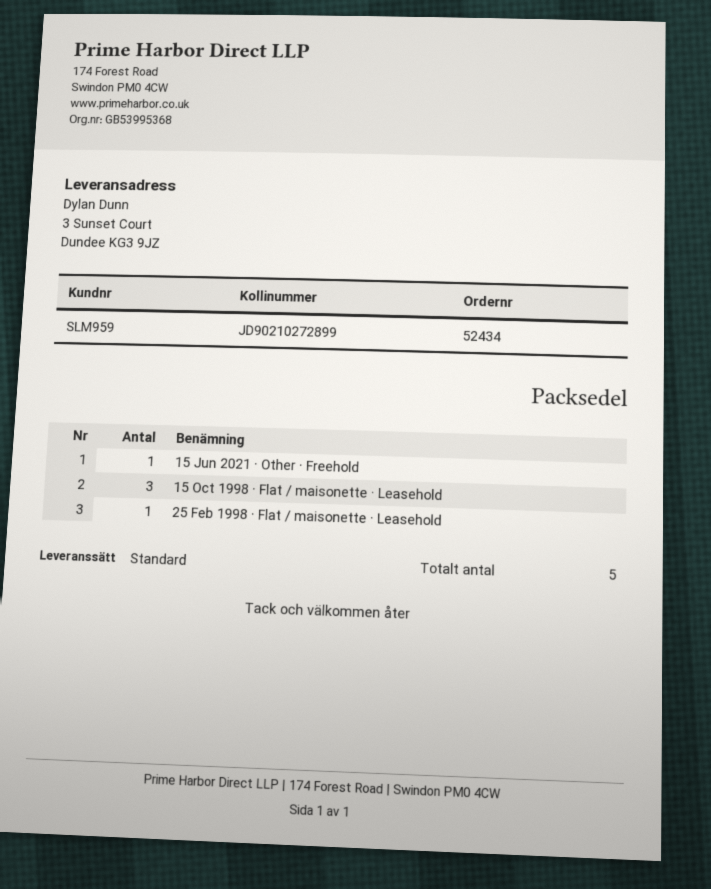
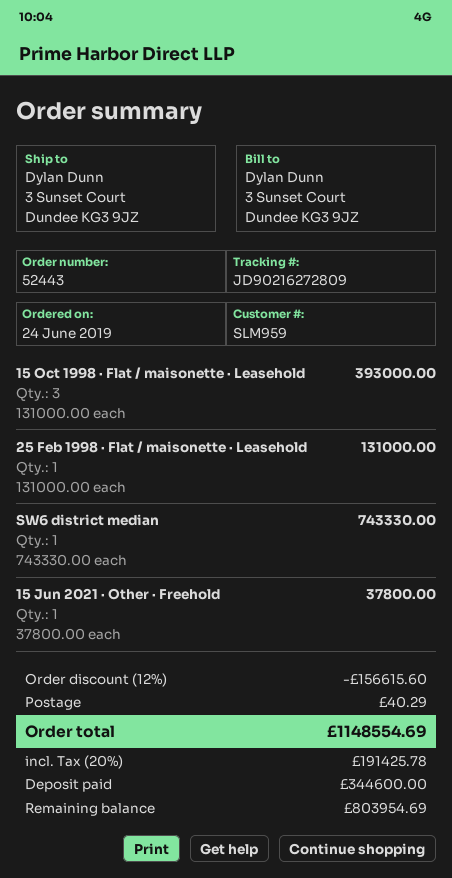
order number: 52434 -> 52443
tracking number: JD90210272899 -> JD90216272809
SW6 district median: none -> 1

